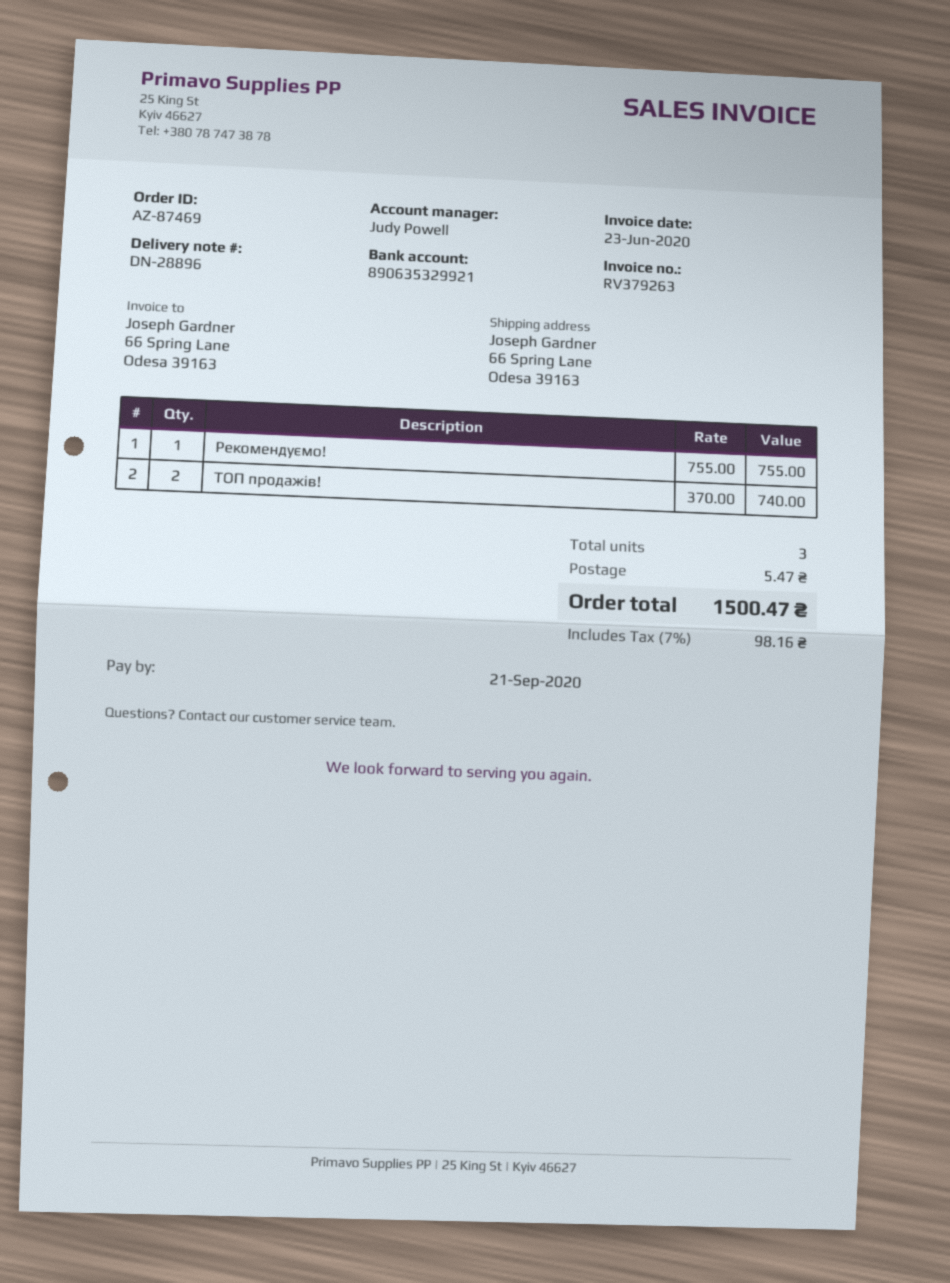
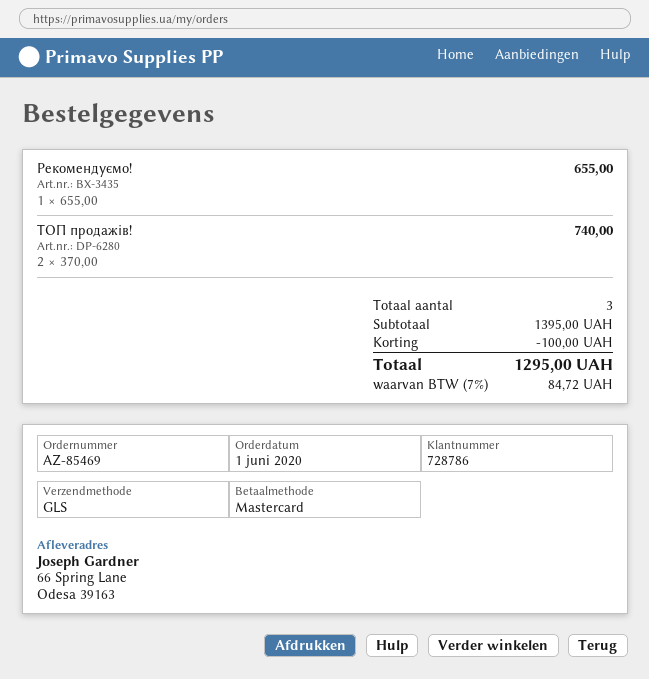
order number: AZ-87469 -> AZ-85469
Рекомендуємо!: 1 x 755.00 = 755.00 -> 1 x 655.00 = 655.00
discount: none -> 100.00
shipping: 5.47 -> none
tax: 7% = 98.16 -> 7% = 84.72
total: 1500.47 -> 1295.00

